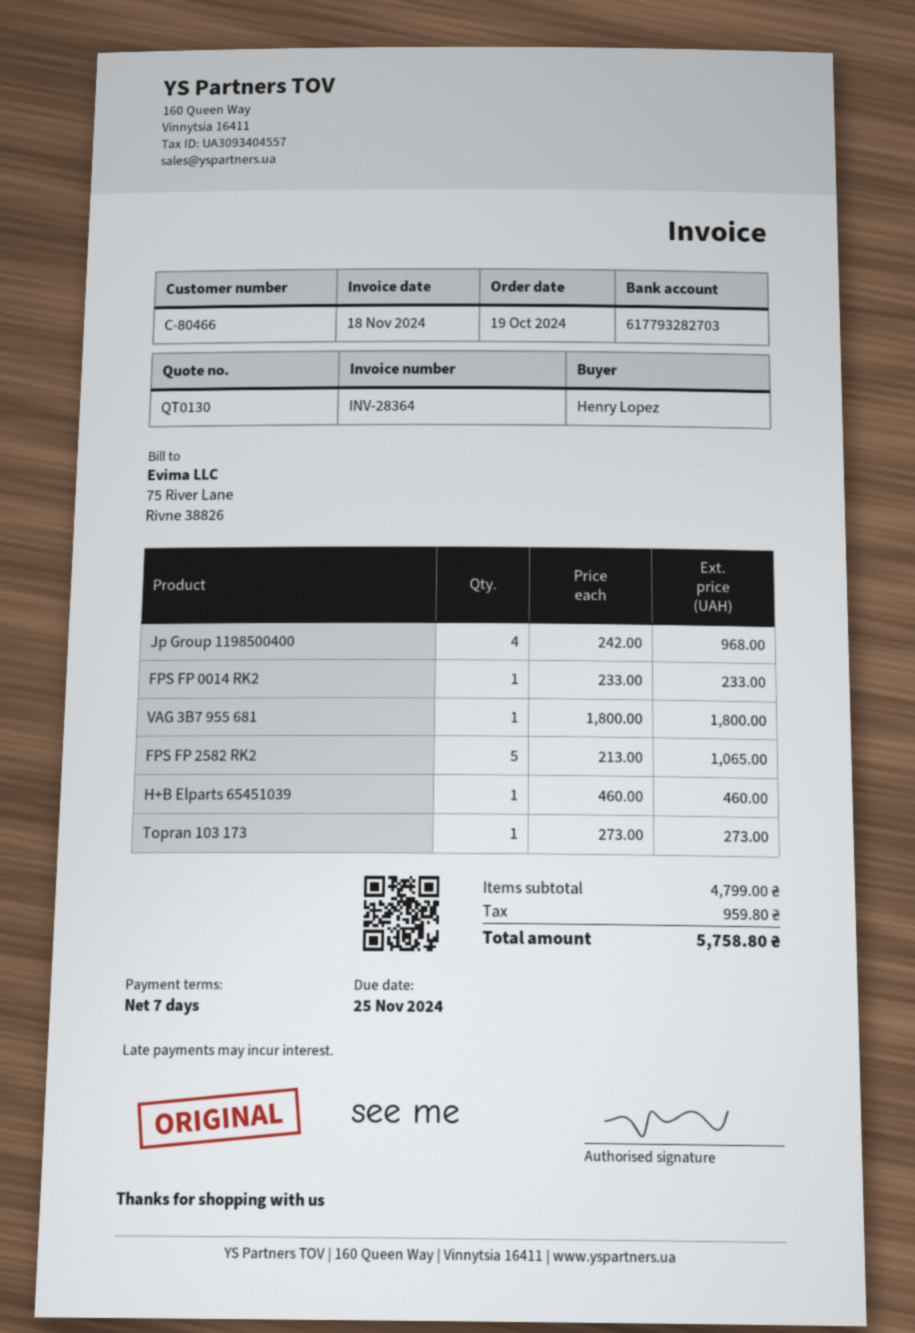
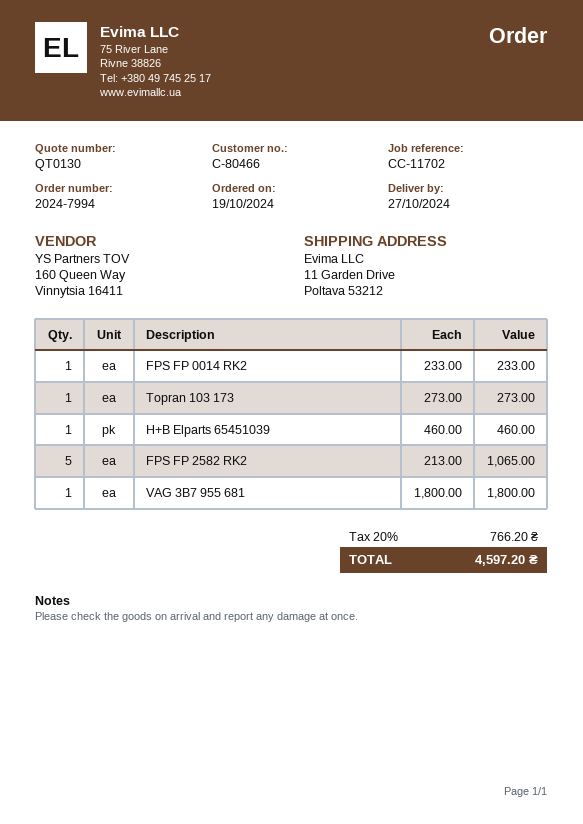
Jp Group 1198500400: 4 x 242.00 = 968.00 -> none
tax: 959.80 -> 766.20
total: 5758.80 -> 4597.20

